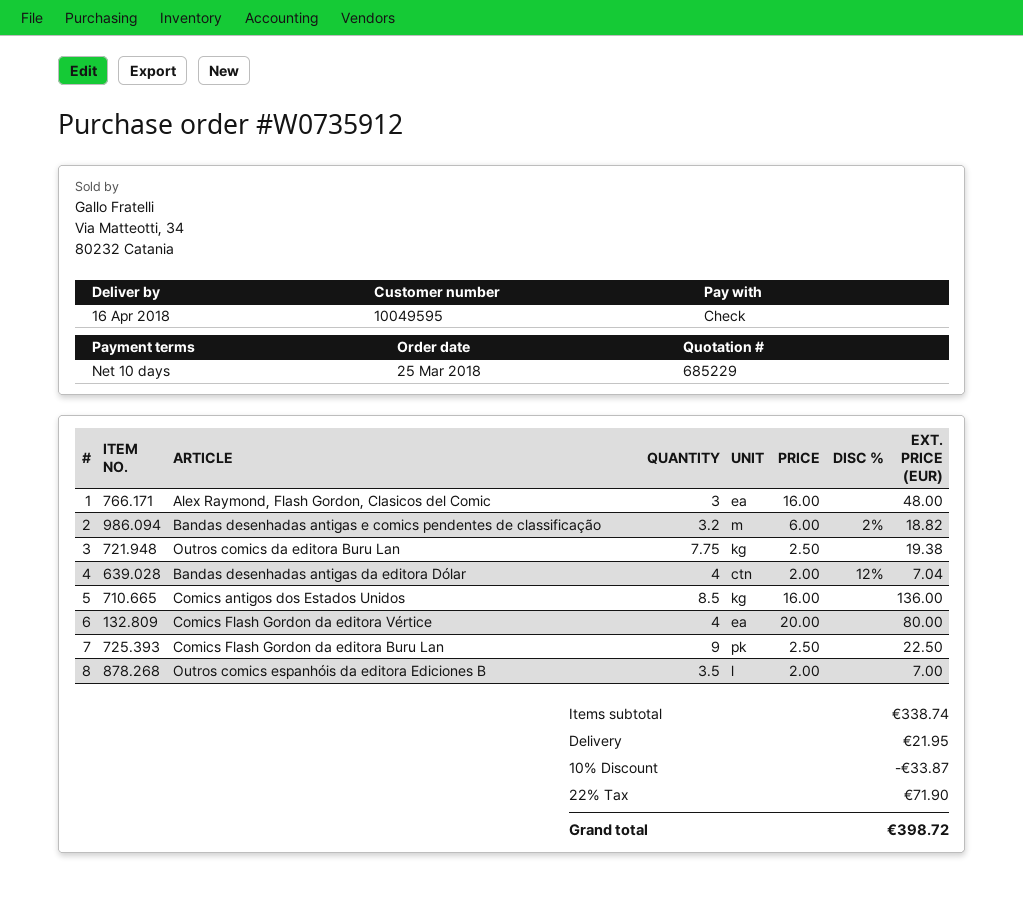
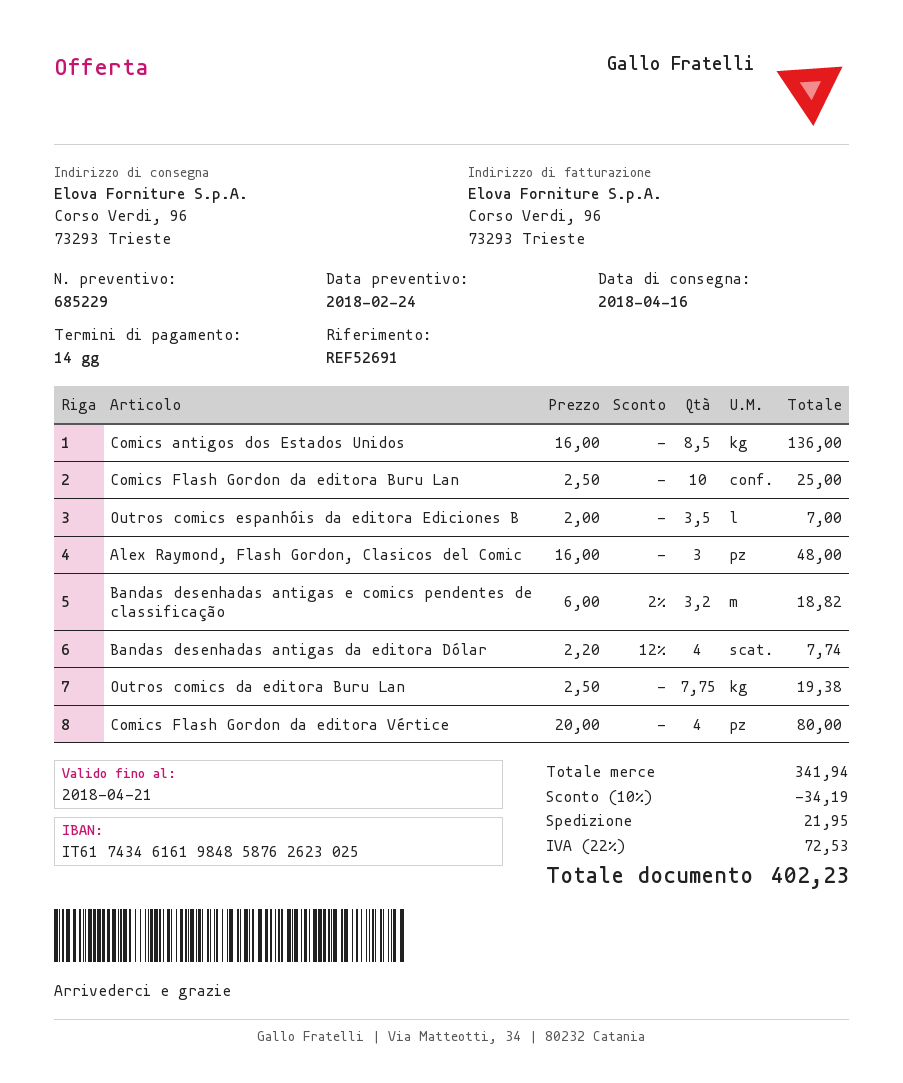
payment terms: 10 days -> 14 days
Bandas desenhadas antigas da editora Dólar: 4 x 2.00 - 12% = 7.04 -> 4 x 2.20 - 12% = 7.74
Comics Flash Gordon da editora Buru Lan: 9 x 2.50 = 22.50 -> 10 x 2.50 = 25.00
subtotal: 338.74 -> 341.94
discount: 10% = 33.87 -> 10% = 34.19
tax: 22% = 71.90 -> 22% = 72.53
total: 398.72 -> 402.23

